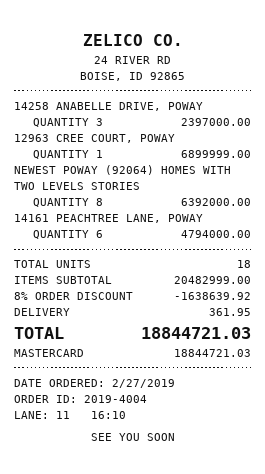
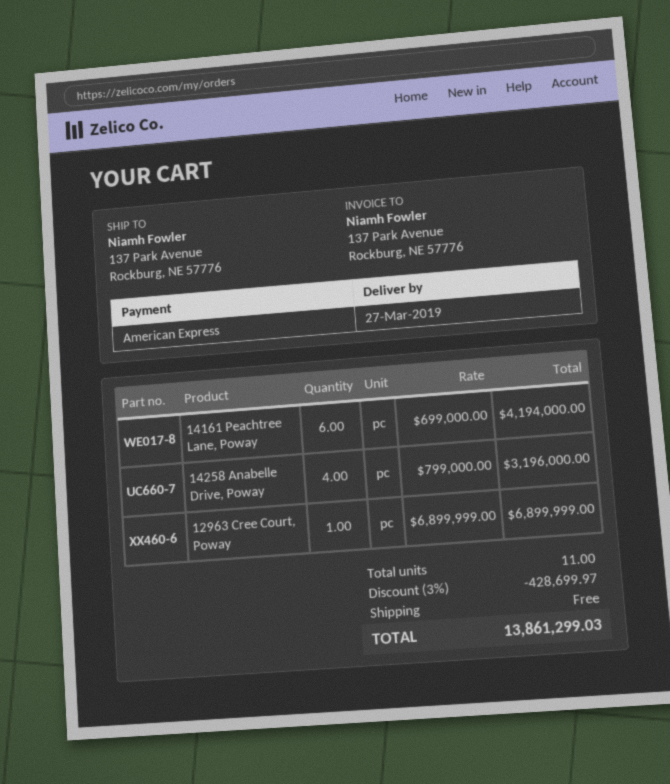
payment method: Mastercard -> American Express
14258 ANABELLE DRIVE, POWAY: 3 for 2397000.00 -> 4 for 3196000.00
NEWEST POWAY (92064) HOMES WITH TWO LEVELS STORIES: 8 for 6392000.00 -> none
14161 PEACHTREE LANE, POWAY: 6 for 4794000.00 -> 6 for 4194000.00
total quantity: 18 -> 11
discount: 8% = 1638639.92 -> 3% = 428699.97
shipping: 361.95 -> 0.00
total: 18844721.03 -> 13861299.03

